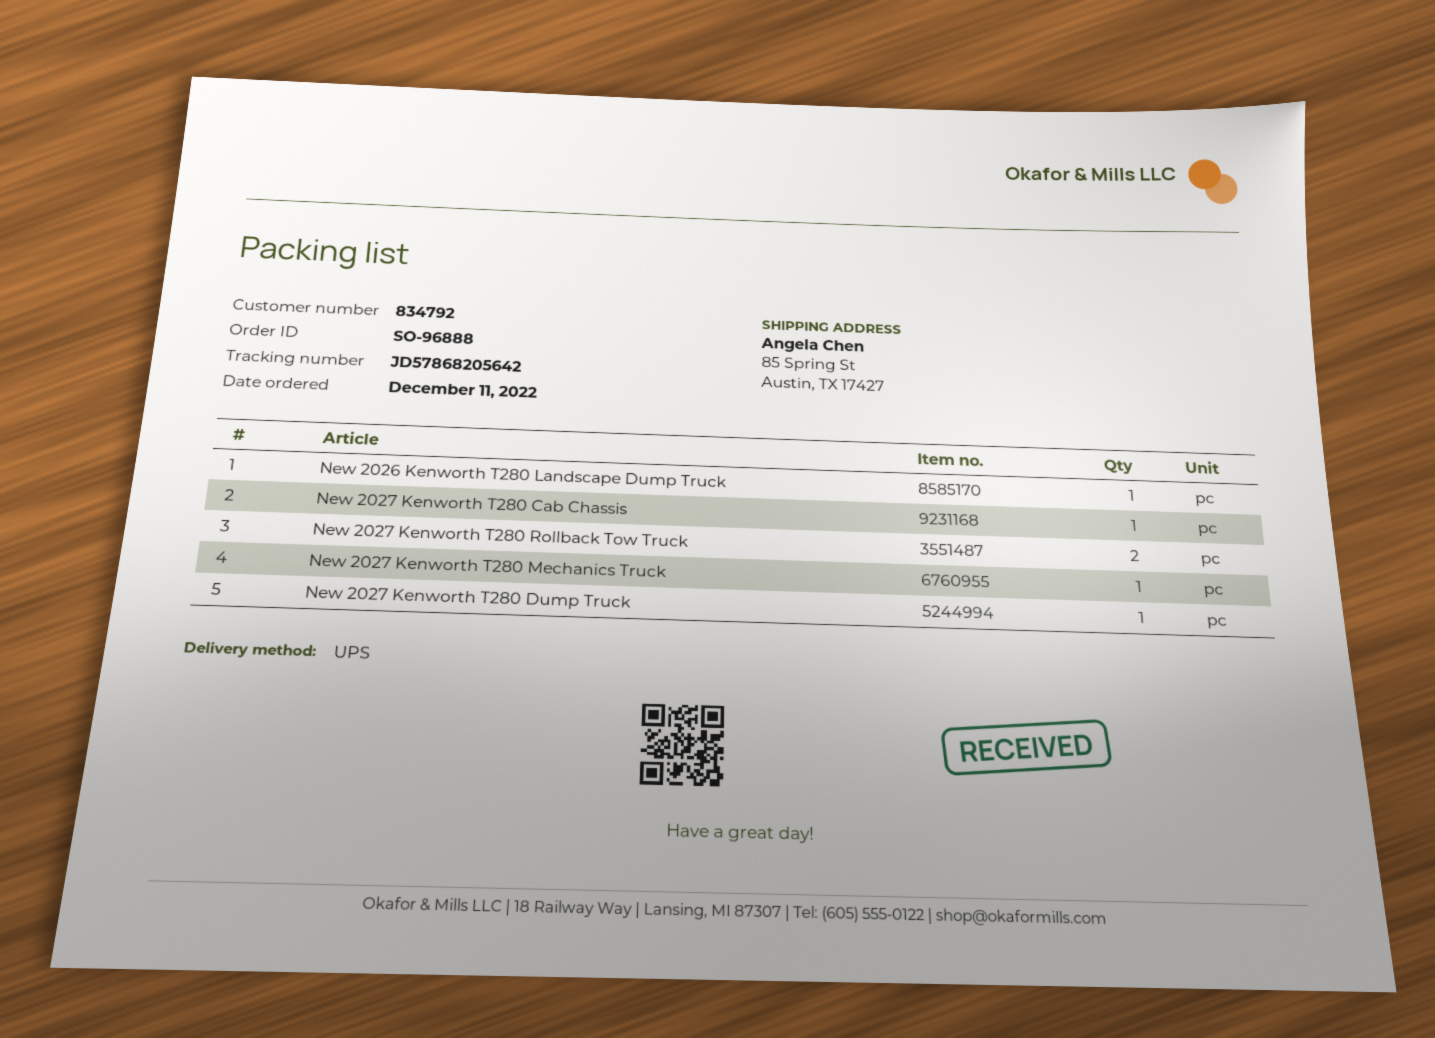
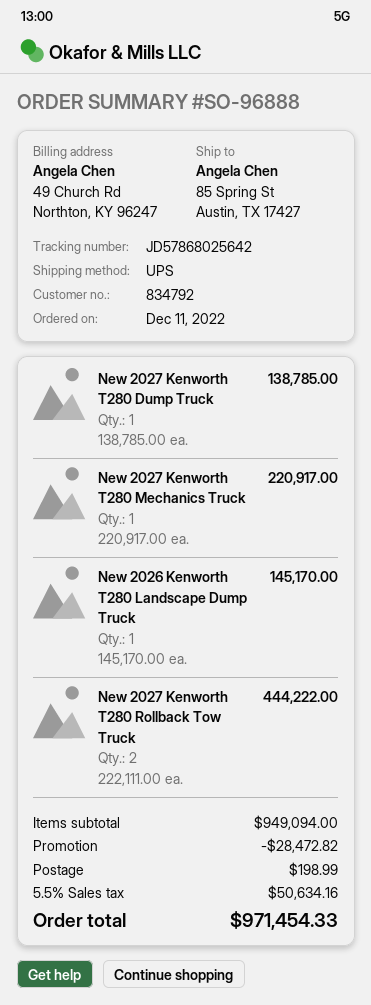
tracking number: JD57868205642 -> JD57868025642
New 2027 Kenworth T280 Cab Chassis: 1 -> none

